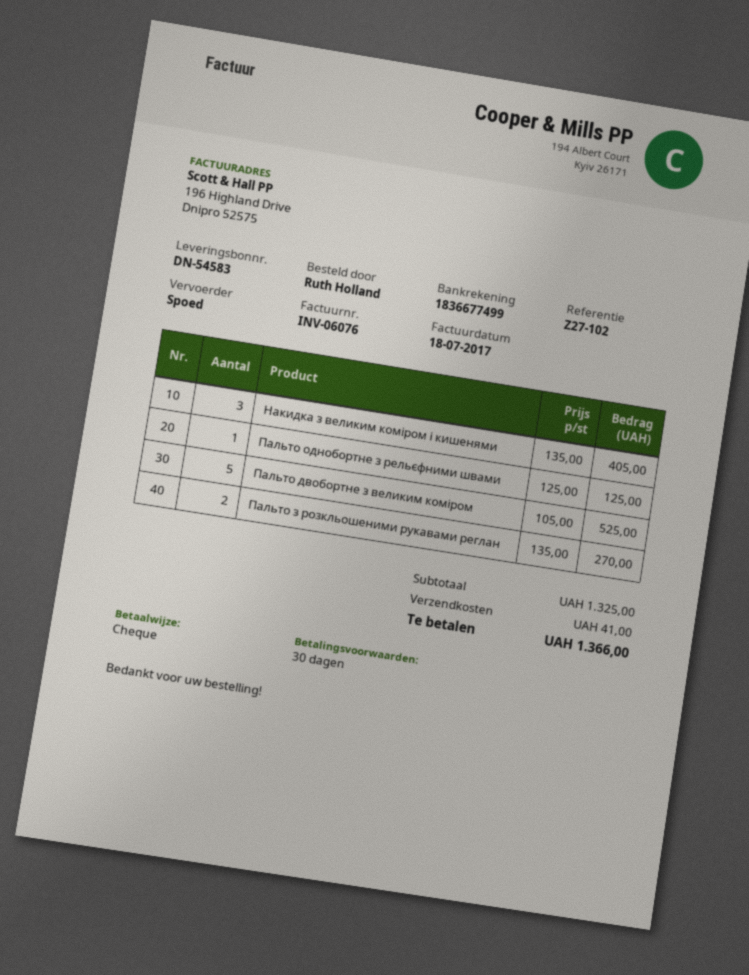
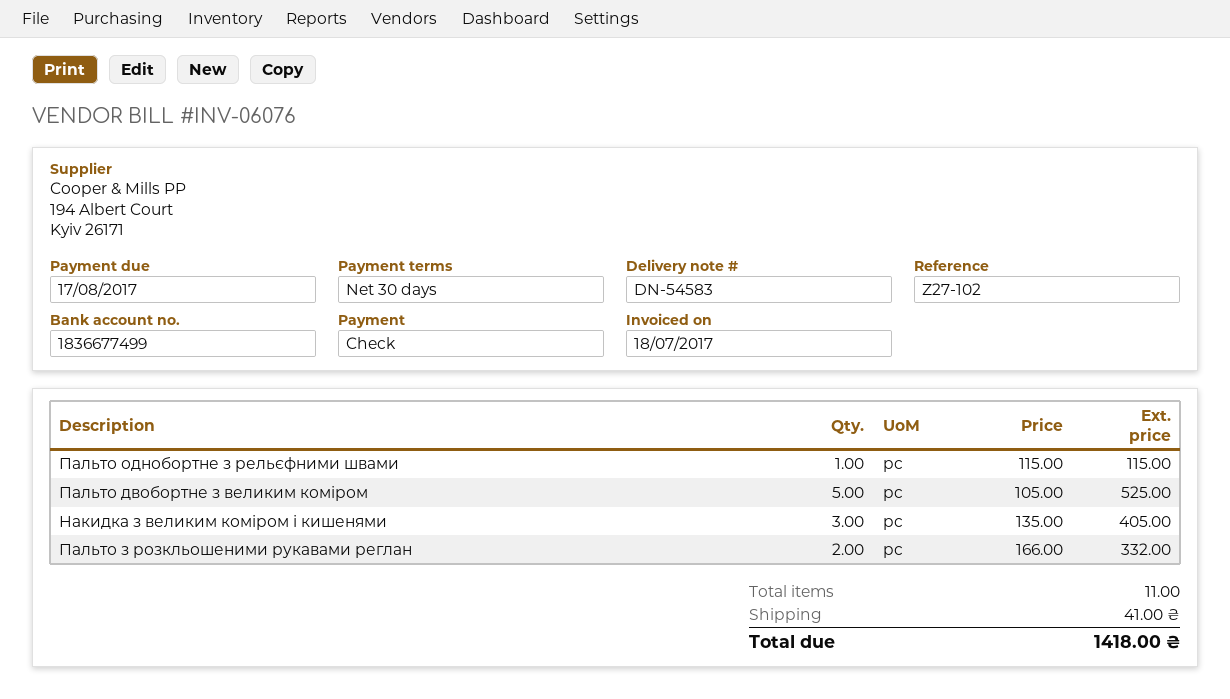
Пальто однобортне з рельєфними швами: 1 x 125.00 = 125.00 -> 1 x 115.00 = 115.00
Пальто з розкльошеними рукавами реглан: 2 x 135.00 = 270.00 -> 2 x 166.00 = 332.00
total: 1366.00 -> 1418.00

